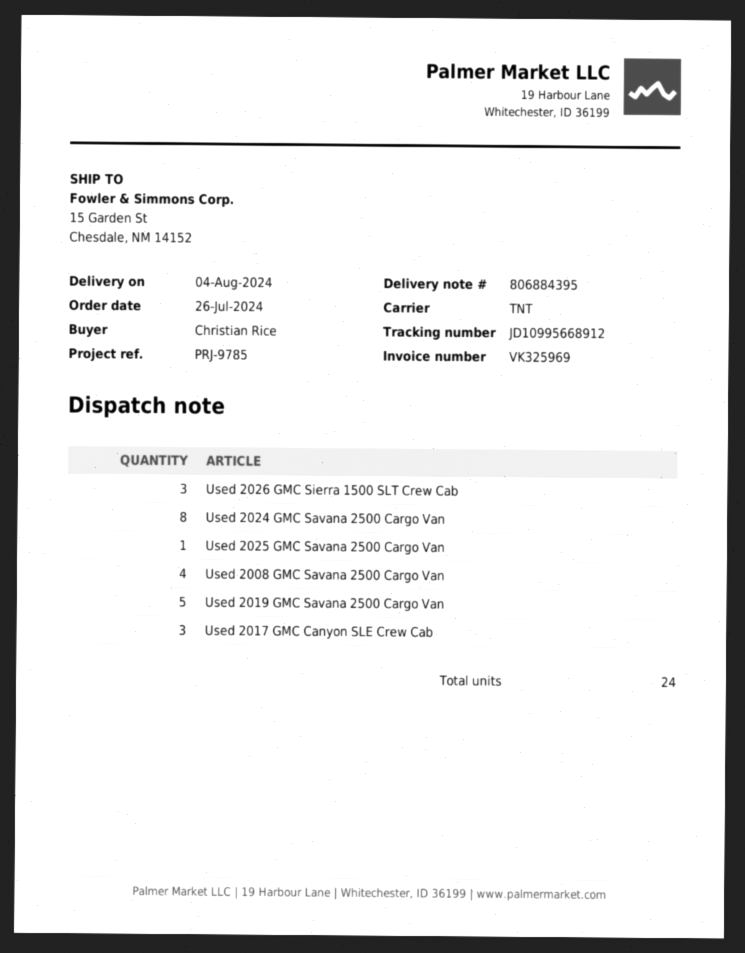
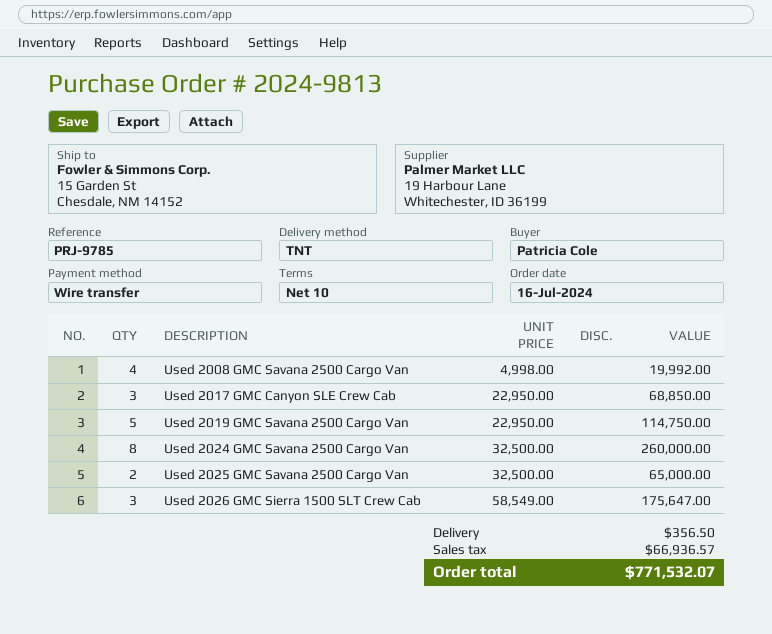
order date: 2024-07-26 -> 2024-07-16
ordered by: Christian Rice -> Patricia Cole
Used 2025 GMC Savana 2500 Cargo Van: 1 -> 2

